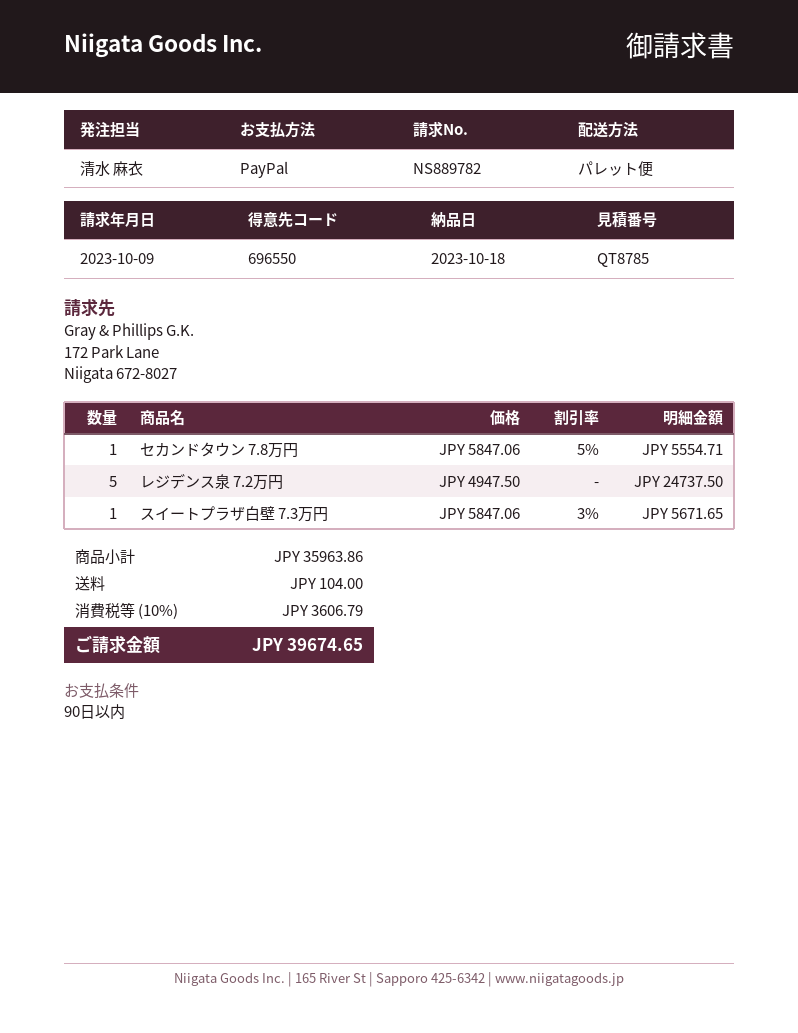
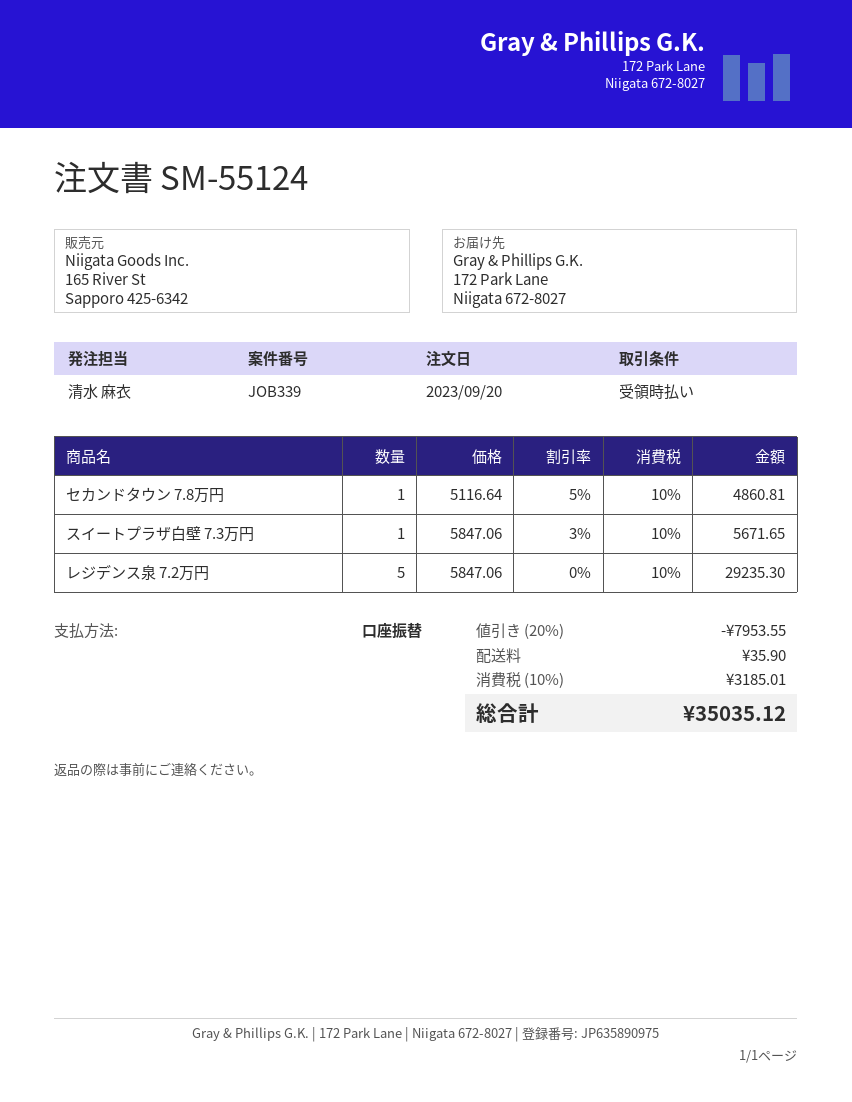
payment terms: 90 days -> on receipt
payment method: PayPal -> direct debit
セカンドタウン 7.8万円: 1 x 5847.06 - 5% = 5554.71 -> 1 x 5116.64 - 5% = 4860.81
レジデンス泉 7.2万円: 5 x 4947.50 = 24737.50 -> 5 x 5847.06 = 29235.30
discount: none -> 20% = 7953.55
shipping: 104.00 -> 35.90
tax: 10% = 3606.79 -> 10% = 3185.01
total: 39674.65 -> 35035.12

